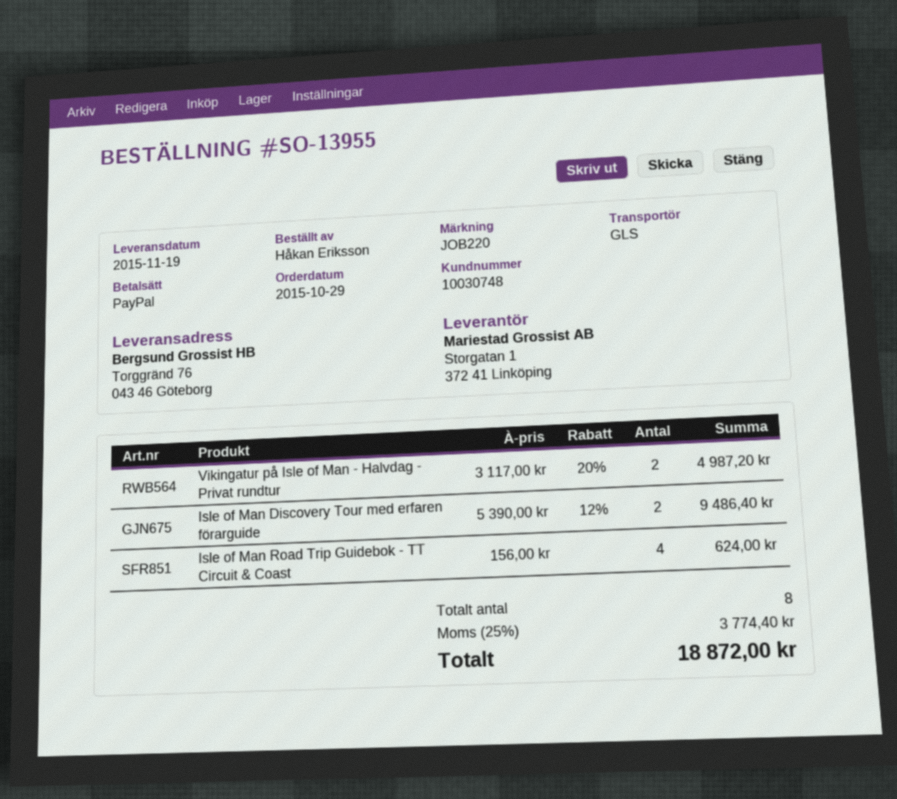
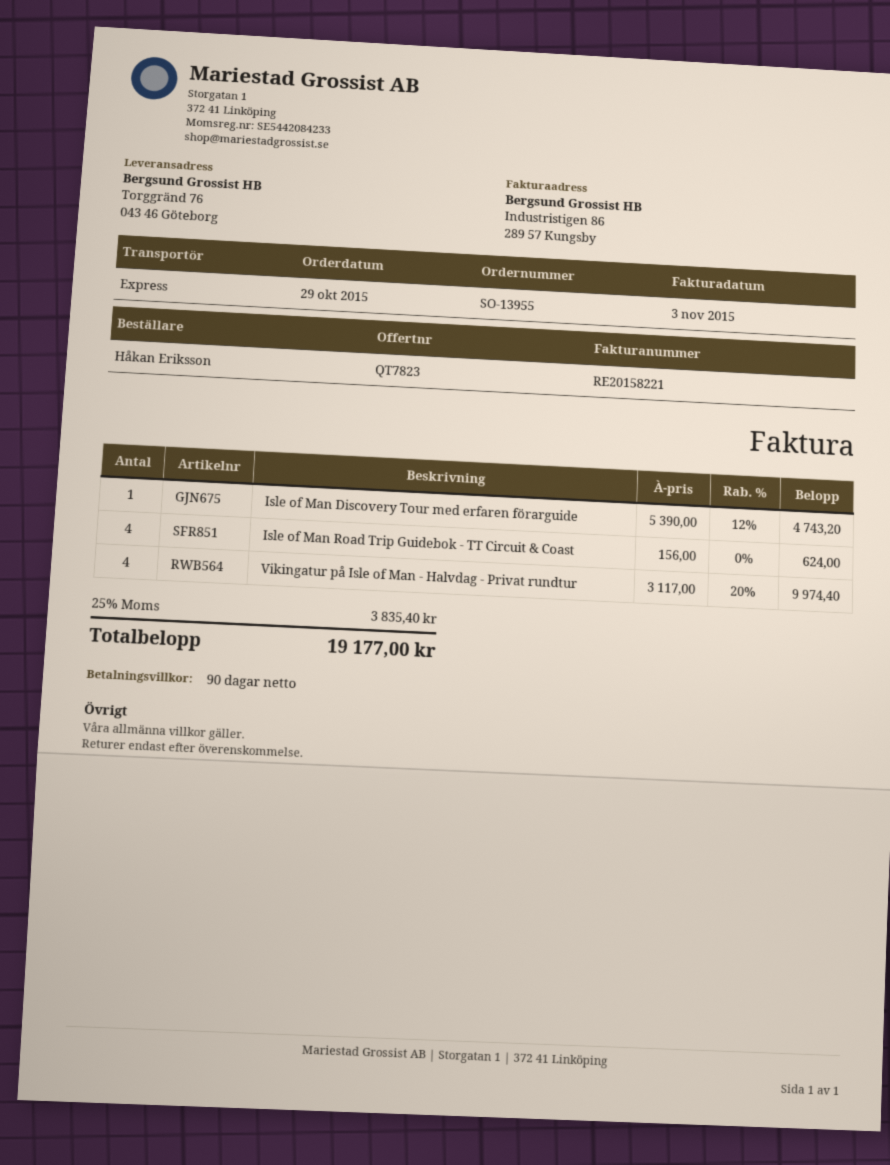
shipping method: GLS -> express
Vikingatur på Isle of Man - Halvdag - Privat rundtur: 2 x 3117.00 - 20% = 4987.20 -> 4 x 3117.00 - 20% = 9974.40
Isle of Man Discovery Tour med erfaren förarguide: 2 x 5390.00 - 12% = 9486.40 -> 1 x 5390.00 - 12% = 4743.20
tax: 25% = 3774.40 -> 25% = 3835.40
total: 18872.00 -> 19177.00

